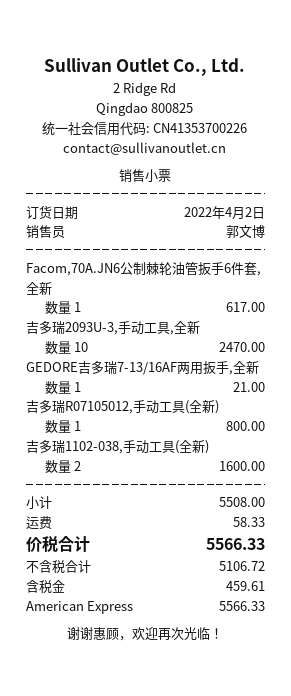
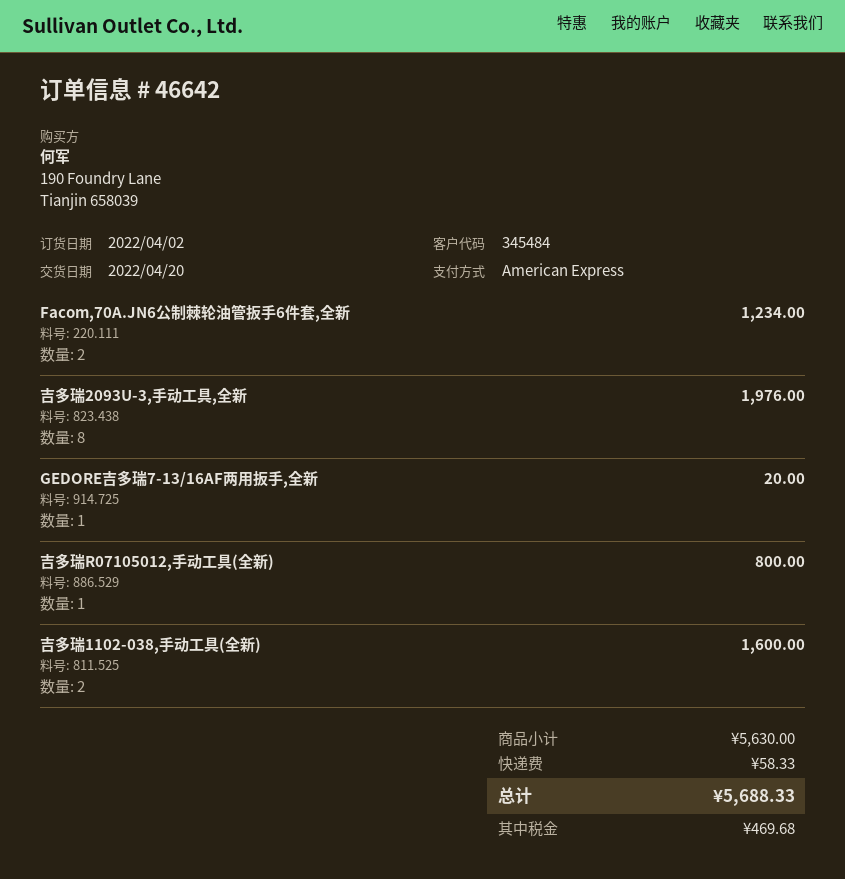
Facom,70A.JN6公制棘轮油管扳手6件套,全新: 1 for 617.00 -> 2 for 1234.00
吉多瑞2093U-3,手动工具,全新: 10 for 2470.00 -> 8 for 1976.00
GEDORE吉多瑞7-13/16AF两用扳手,全新: 1 for 21.00 -> 1 for 20.00
subtotal: 5508.00 -> 5630.00
tax: 459.61 -> 469.68
total: 5566.33 -> 5688.33

